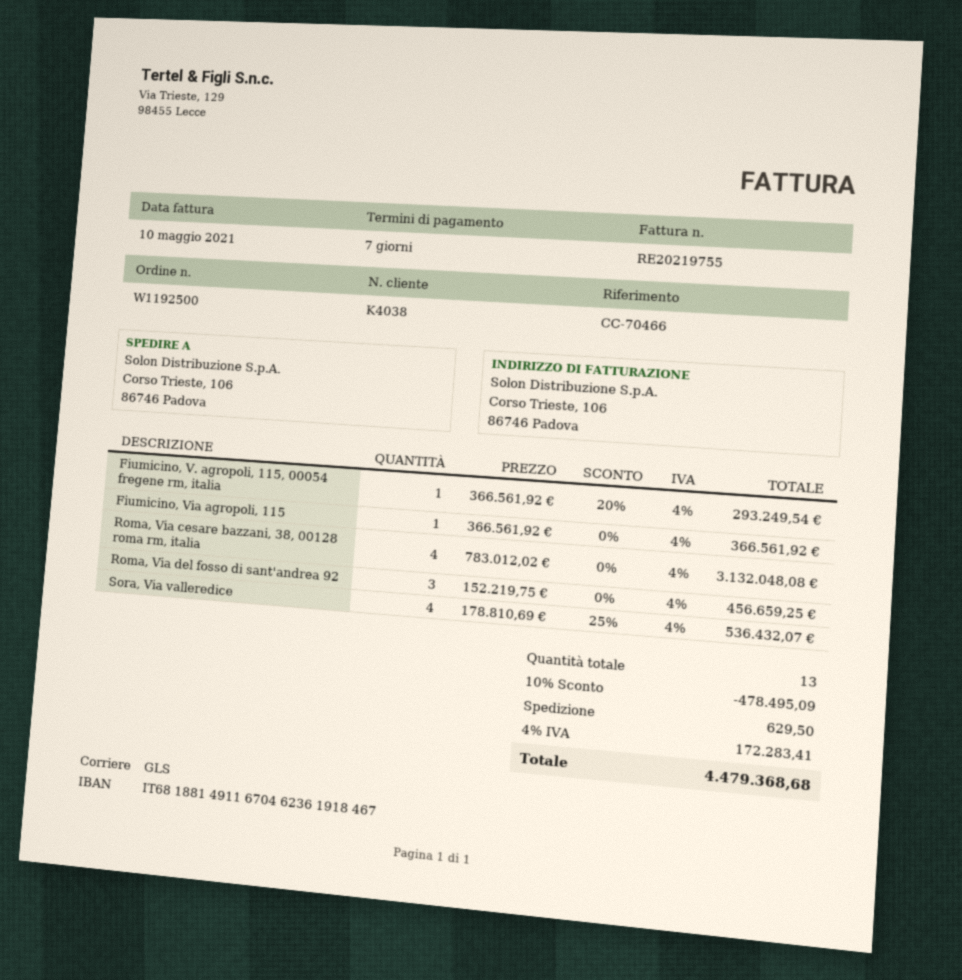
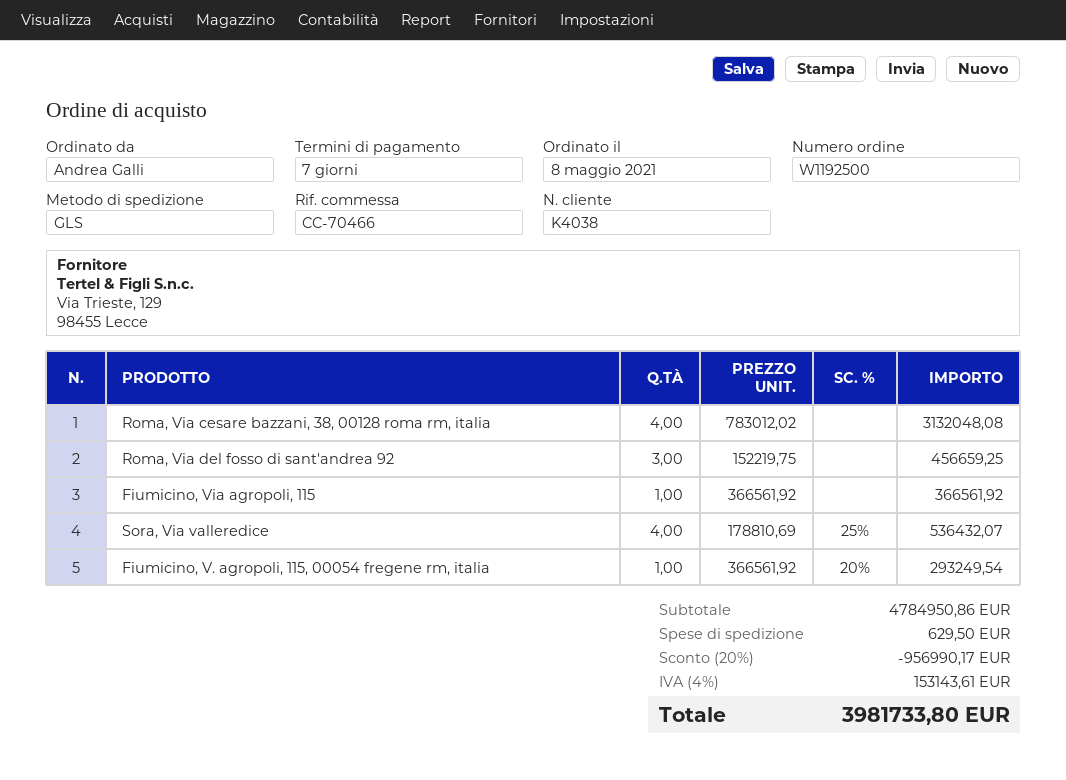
discount: 10% = 478495.09 -> 20% = 956990.17
tax: 4% = 172283.41 -> 4% = 153143.61
total: 4479368.68 -> 3981733.80

